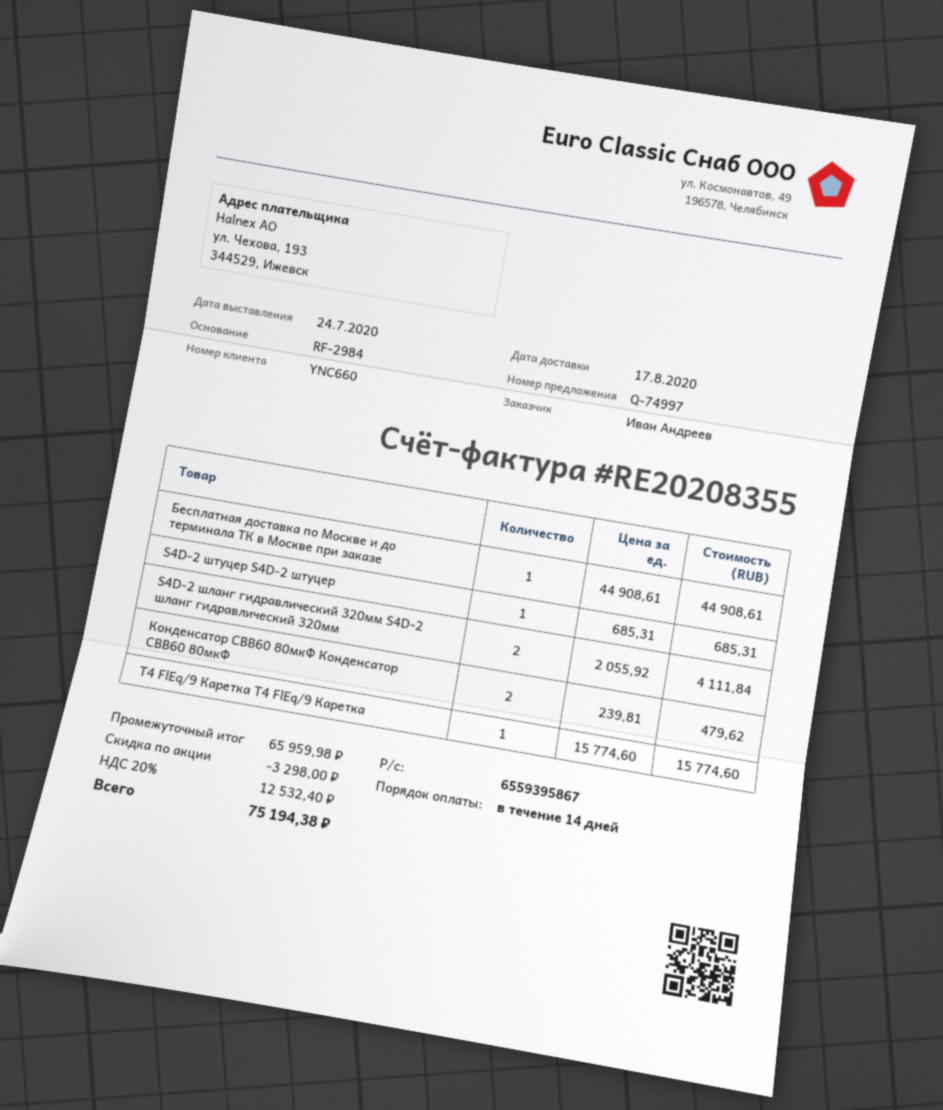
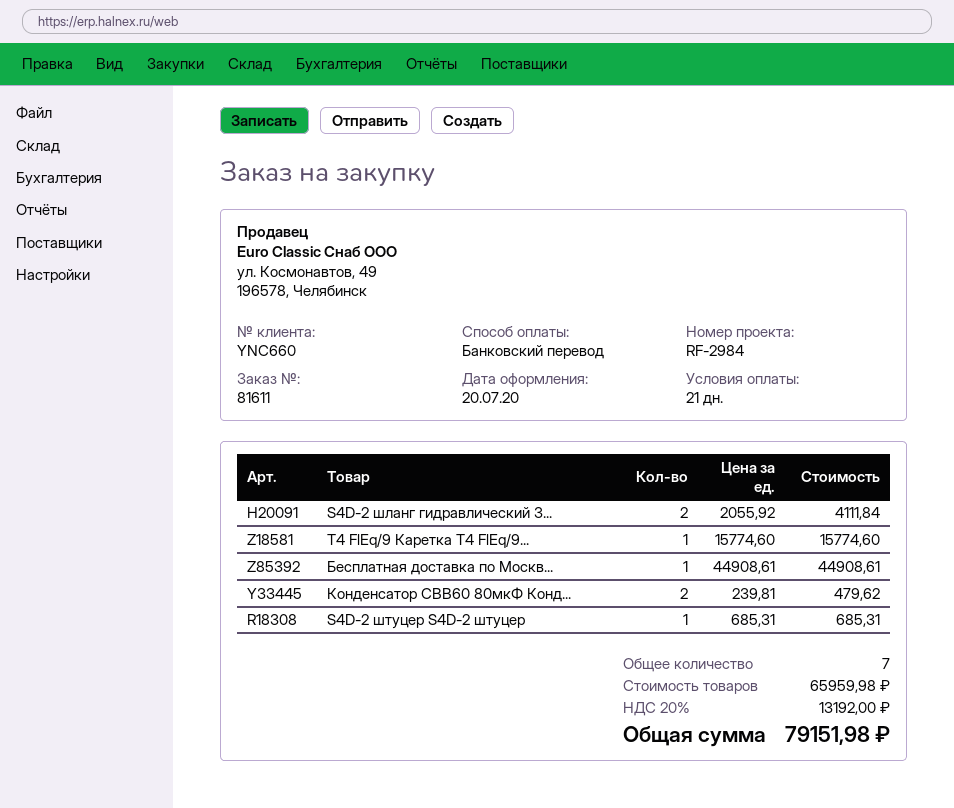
payment terms: 14 days -> 21 days
discount: 3298.00 -> none
tax: 20% = 12532.40 -> 20% = 13192.00
total: 75194.38 -> 79151.98

